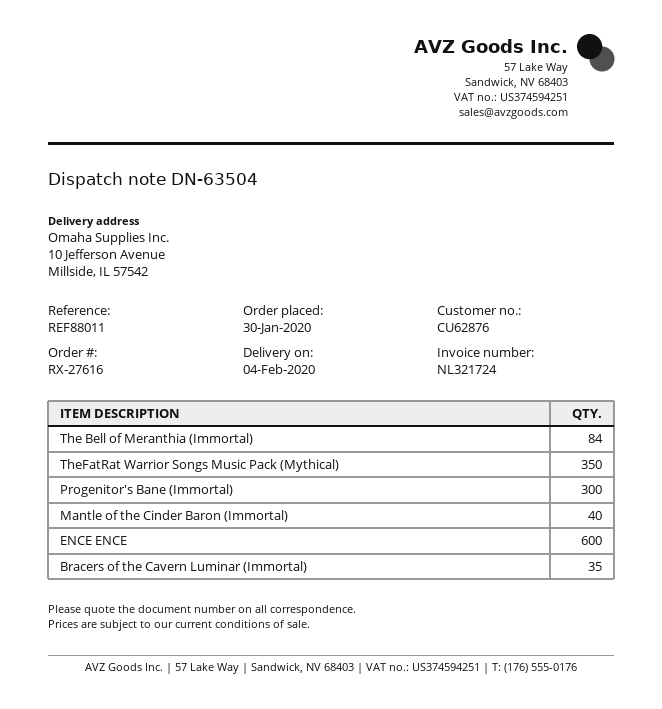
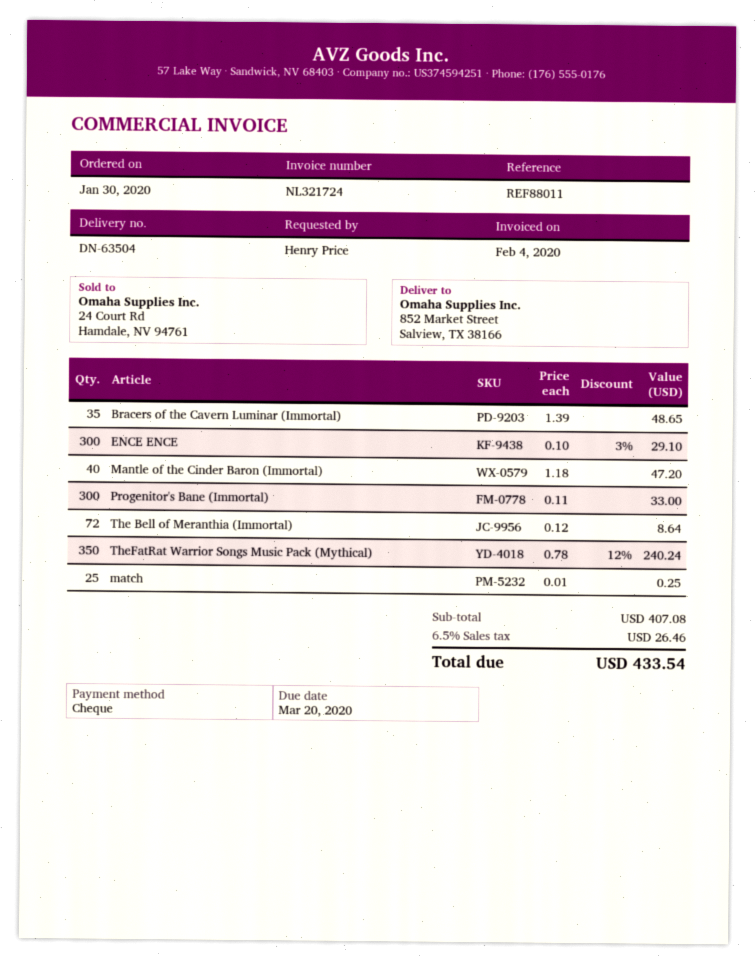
ship to: 10 Jefferson Avenue, Millside, IL 57542 -> 852 Market Street, Salview, TX 38166
The Bell of Meranthia (Immortal): 84 -> 72
ENCE ENCE: 600 -> 300
match: none -> 25

